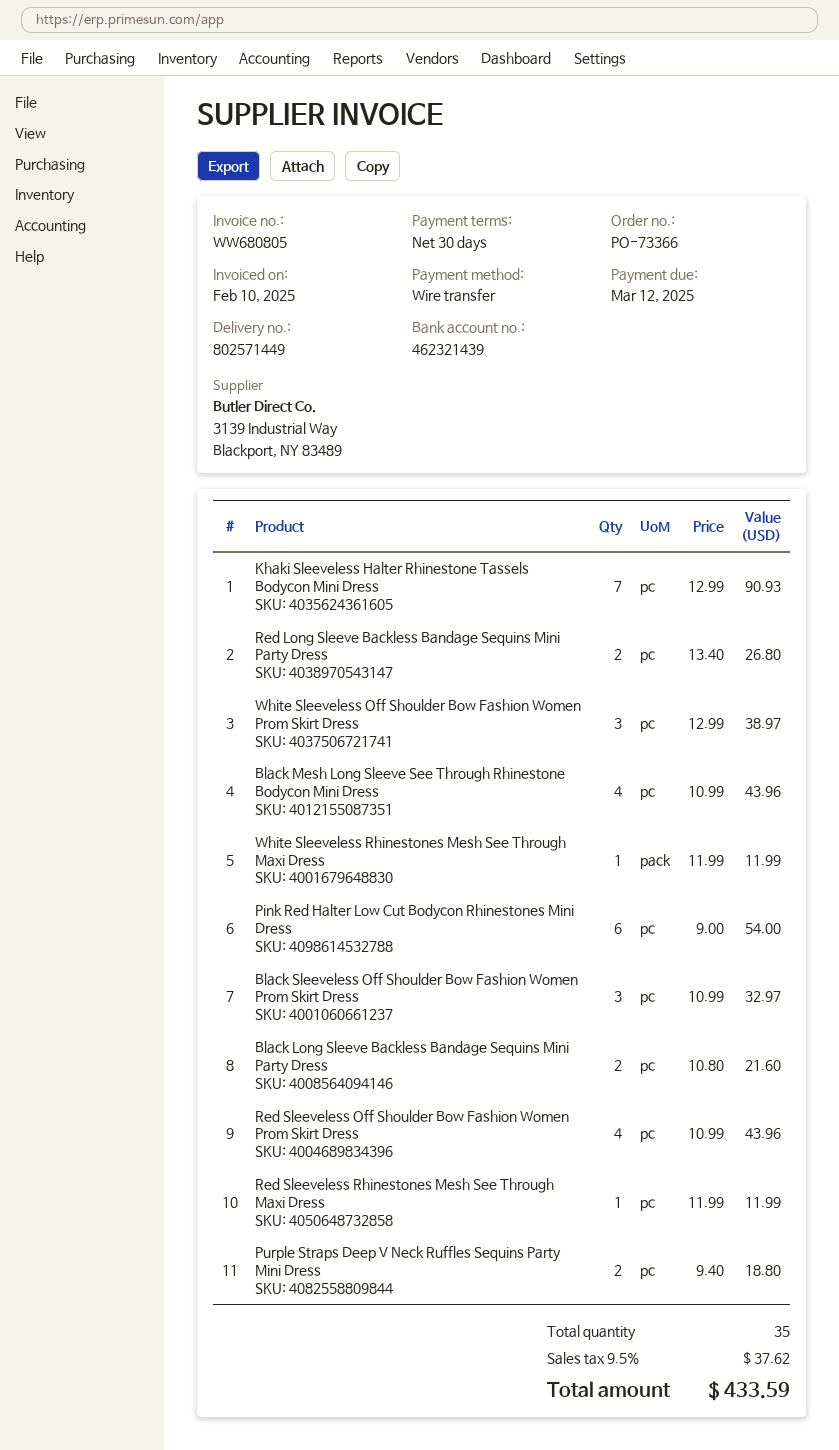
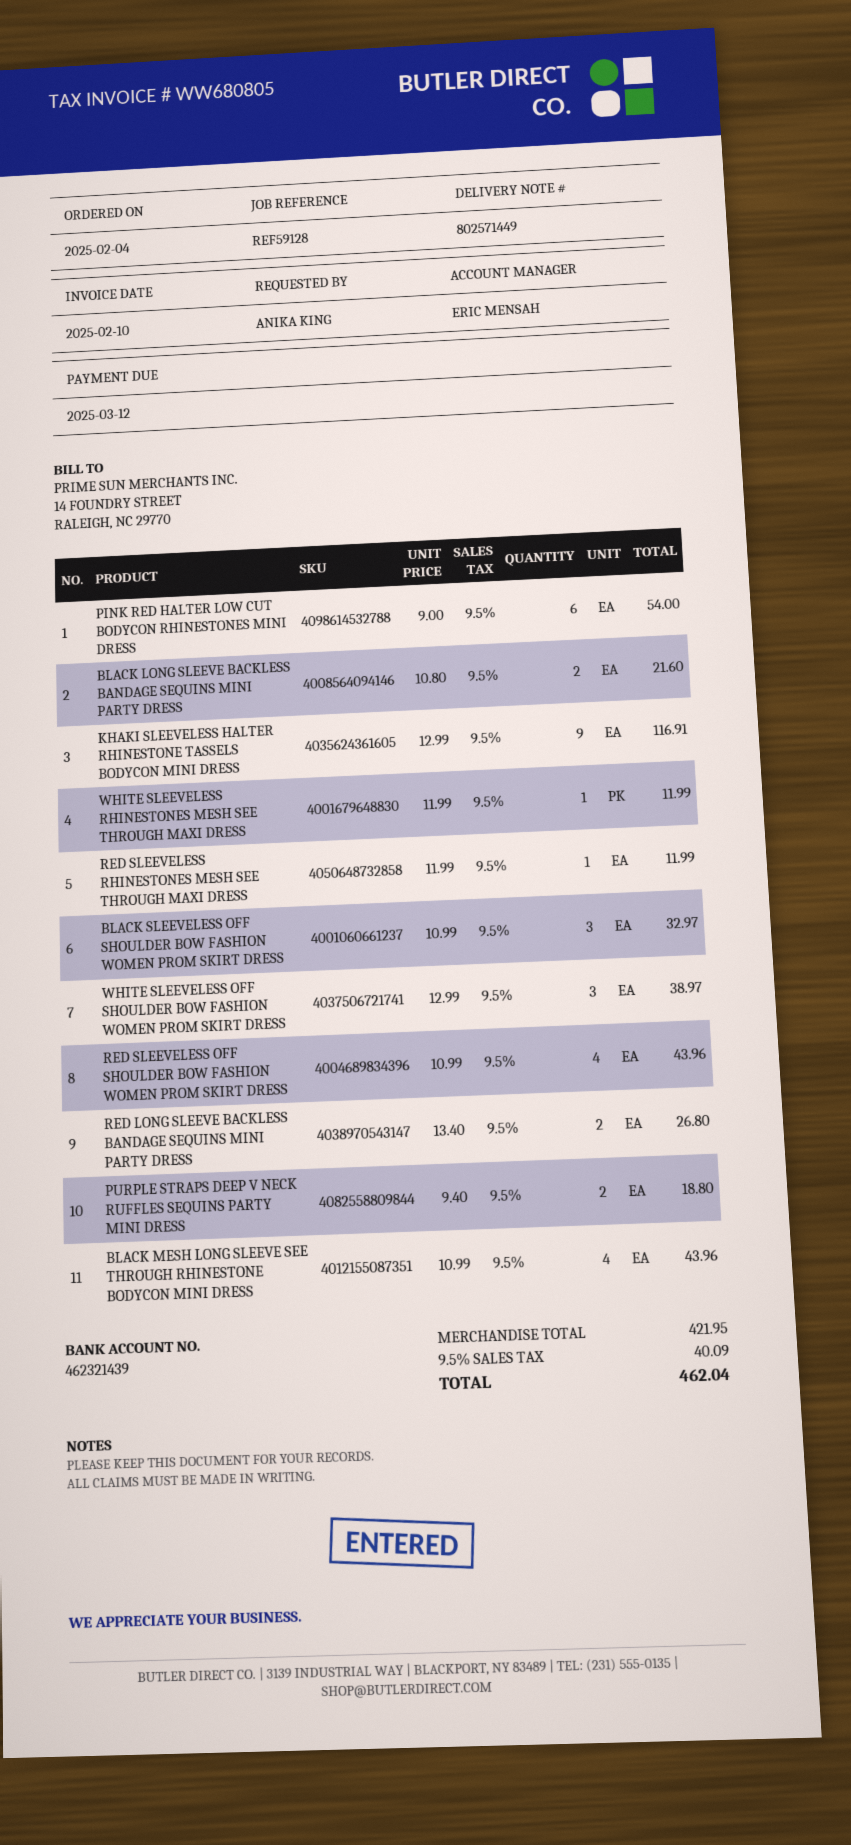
Khaki Sleeveless Halter Rhinestone Tassels Bodycon Mini Dress: 7 x 12.99 = 90.93 -> 9 x 12.99 = 116.91
tax: 9.5% = 37.62 -> 9.5% = 40.09
total: 433.59 -> 462.04

